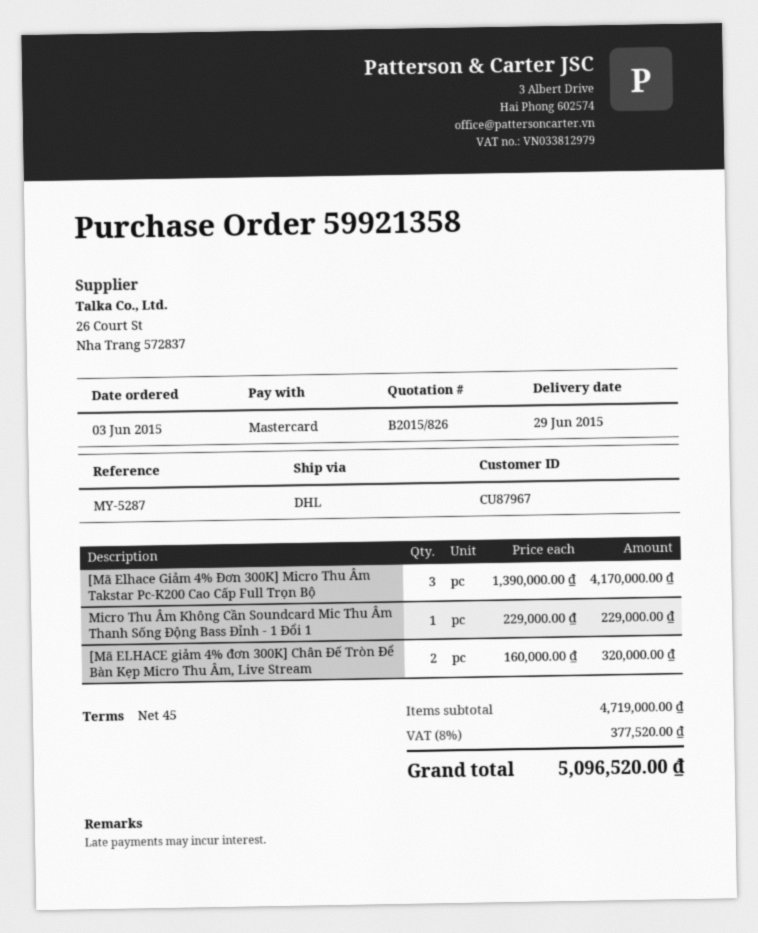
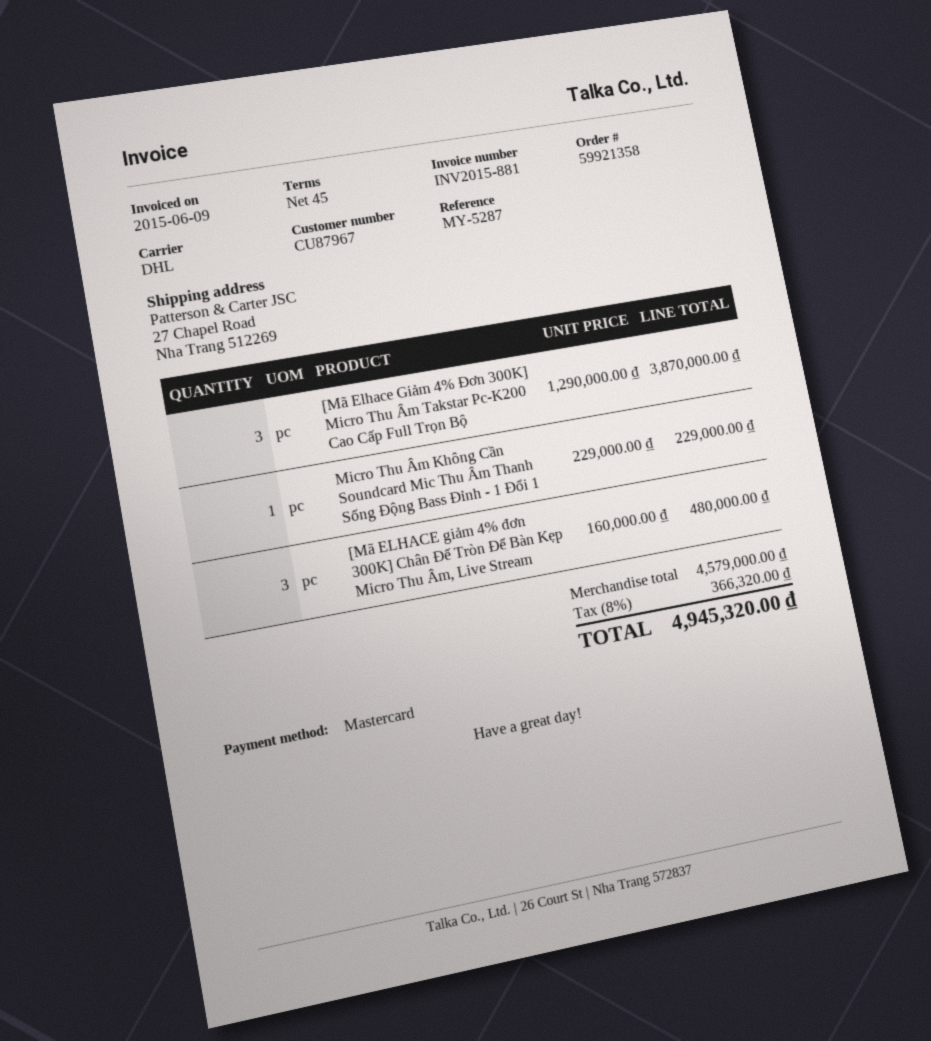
[Mã Elhace Giảm 4% Đơn 300K] Micro Thu Âm Takstar Pc-K200 Cao Cấp Full Trọn Bộ: 3 x 1390000.00 = 4170000.00 -> 3 x 1290000.00 = 3870000.00
[Mã ELHACE giảm 4% đơn 300K] Chân Đế Tròn Để Bàn Kẹp Micro Thu Âm, Live Stream: 2 x 160000.00 = 320000.00 -> 3 x 160000.00 = 480000.00
subtotal: 4719000.00 -> 4579000.00
tax: 8% = 377520.00 -> 8% = 366320.00
total: 5096520.00 -> 4945320.00

